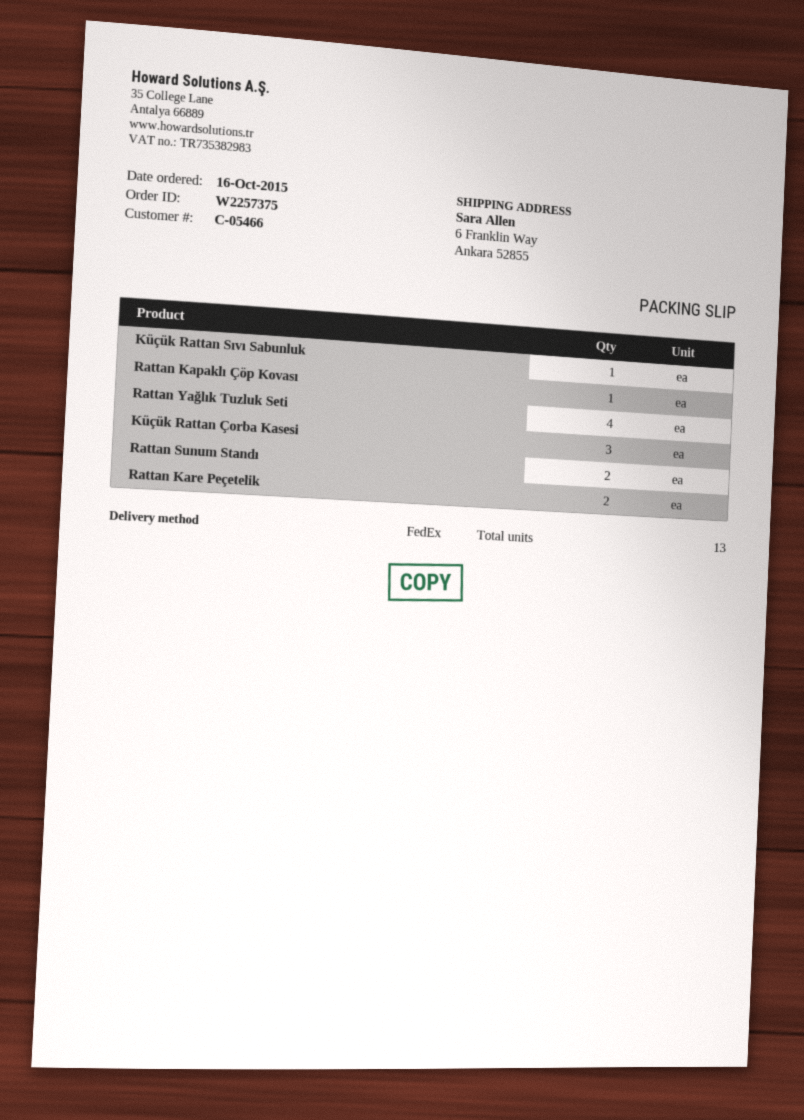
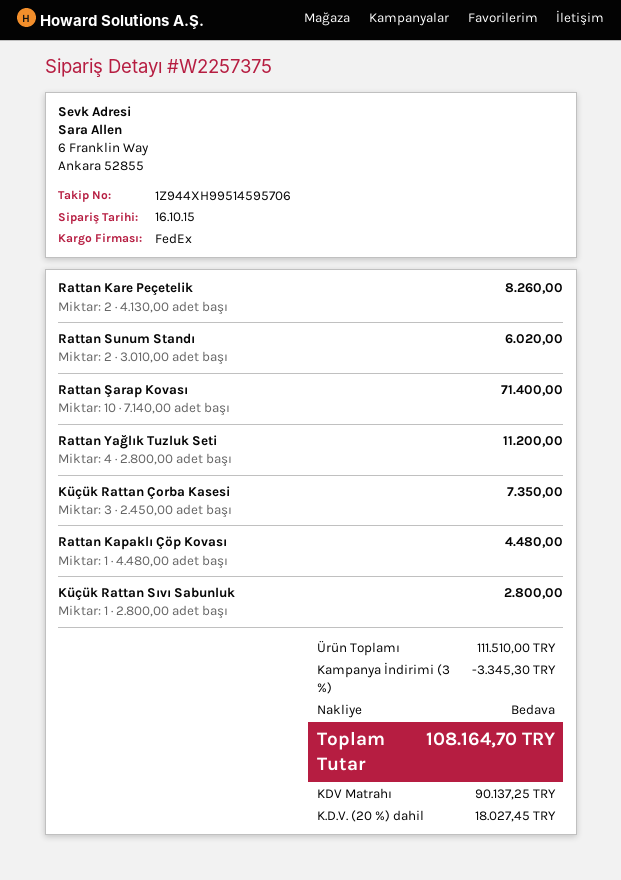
Rattan Şarap Kovası: none -> 10

